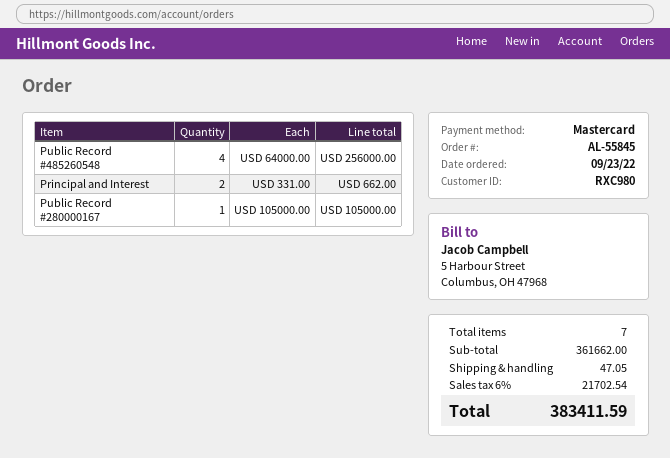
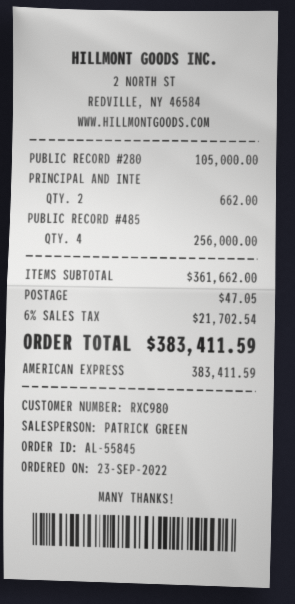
payment method: Mastercard -> American Express

